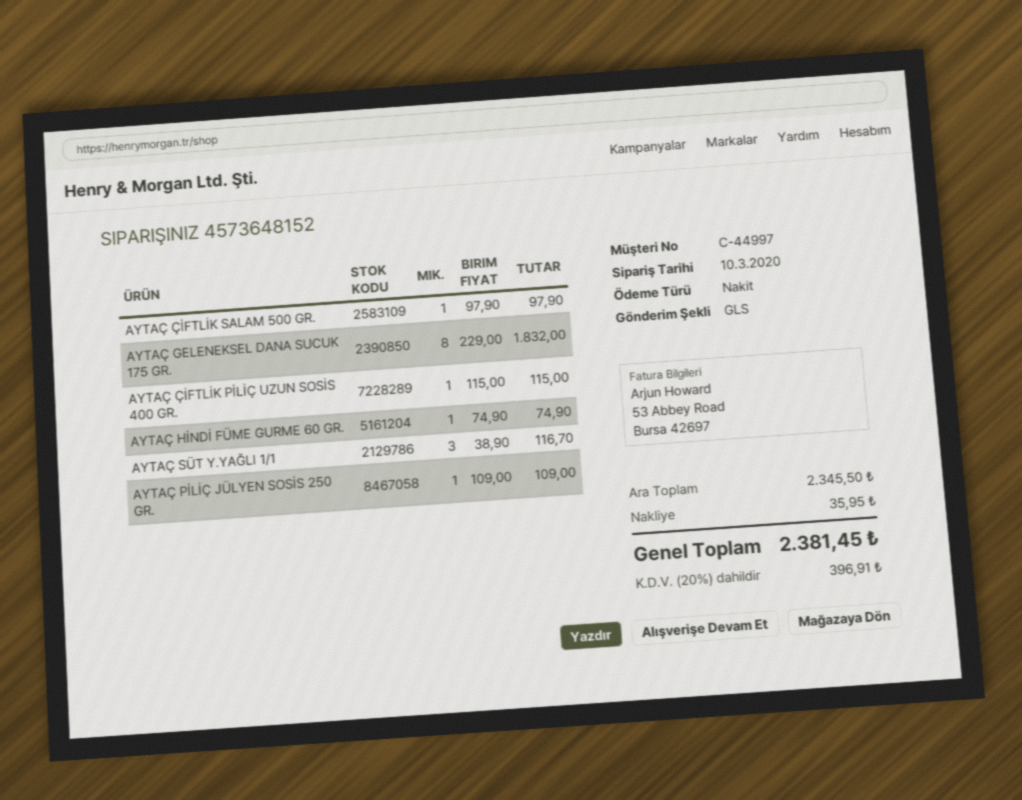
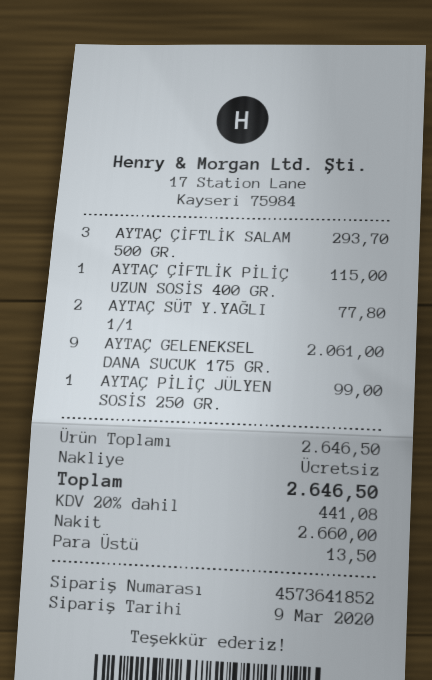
order number: 4573648152 -> 4573641852
order date: 2020-03-10 -> 2020-03-09
AYTAÇ ÇİFTLİK SALAM 500 GR.: 1 for 97.90 -> 3 for 293.70
AYTAÇ GELENEKSEL DANA SUCUK 175 GR.: 8 for 1832.00 -> 9 for 2061.00
AYTAÇ HİNDİ FÜME GURME 60 GR.: 1 for 74.90 -> none
AYTAÇ SÜT Y.YAĞLI 1/1: 3 for 116.70 -> 2 for 77.80
AYTAÇ PİLİÇ JÜLYEN SOSİS 250 GR.: 1 for 109.00 -> 1 for 99.00
subtotal: 2345.50 -> 2646.50
shipping: 35.95 -> 0.00
tax: 20% = 396.91 -> 20% = 441.08
total: 2381.45 -> 2646.50

